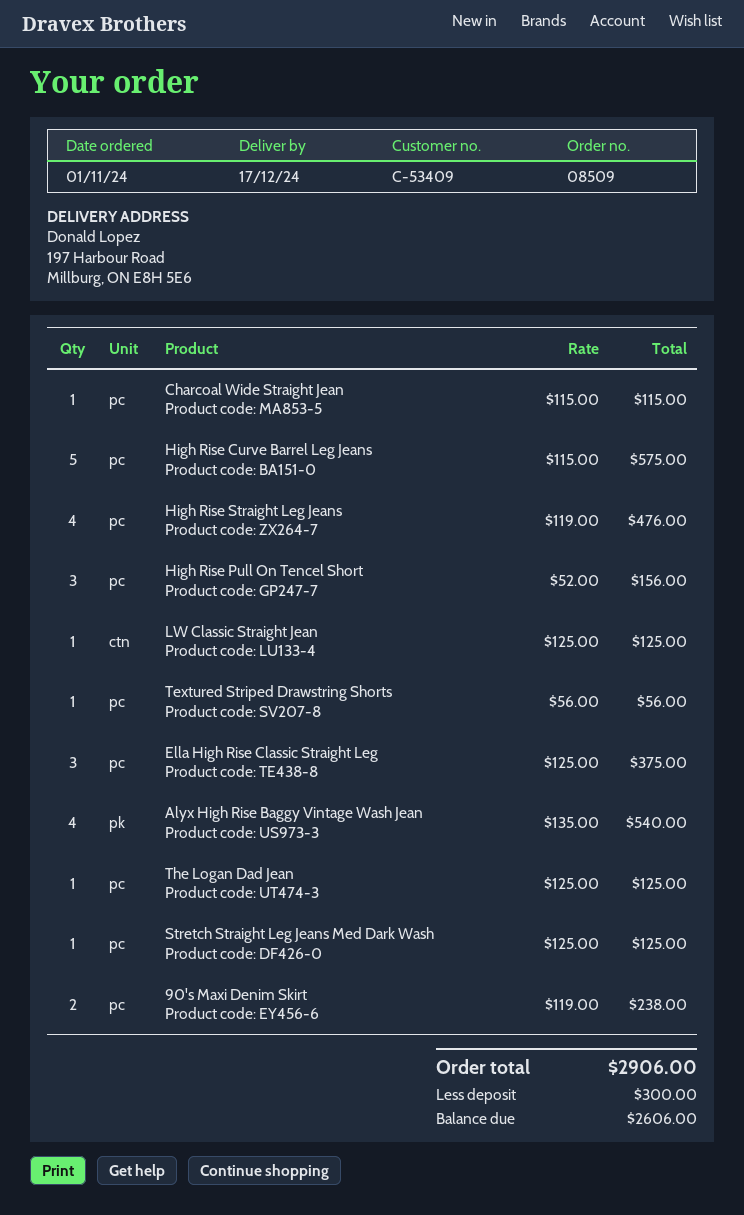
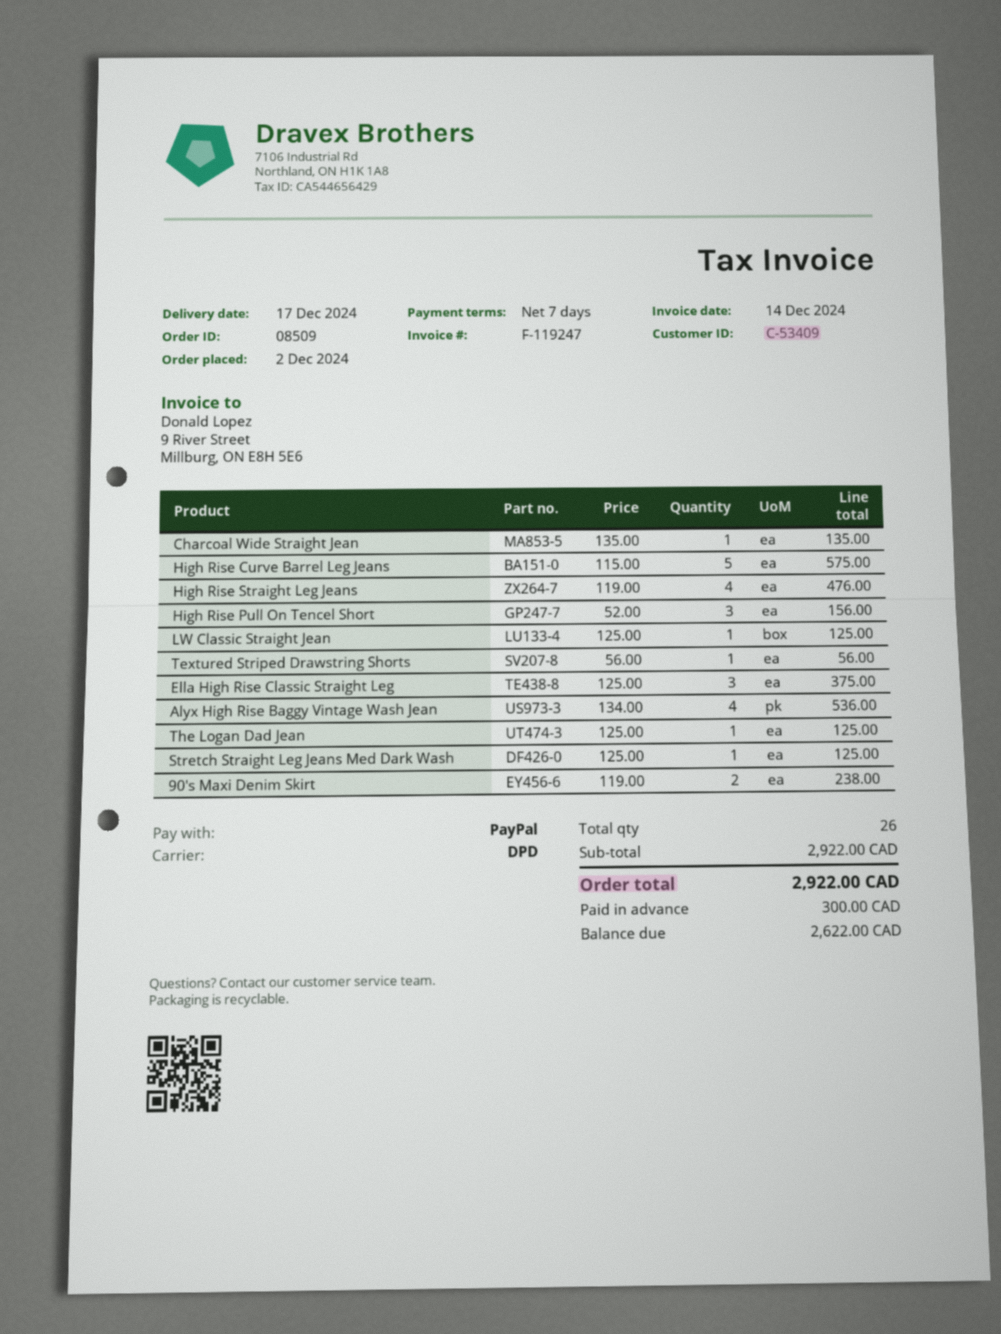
order date: 2024-11-01 -> 2024-12-02
Charcoal Wide Straight Jean: 1 x 115.00 = 115.00 -> 1 x 135.00 = 135.00
Alyx High Rise Baggy Vintage Wash Jean: 4 x 135.00 = 540.00 -> 4 x 134.00 = 536.00
total: 2906.00 -> 2922.00
balance: 2606.00 -> 2622.00

